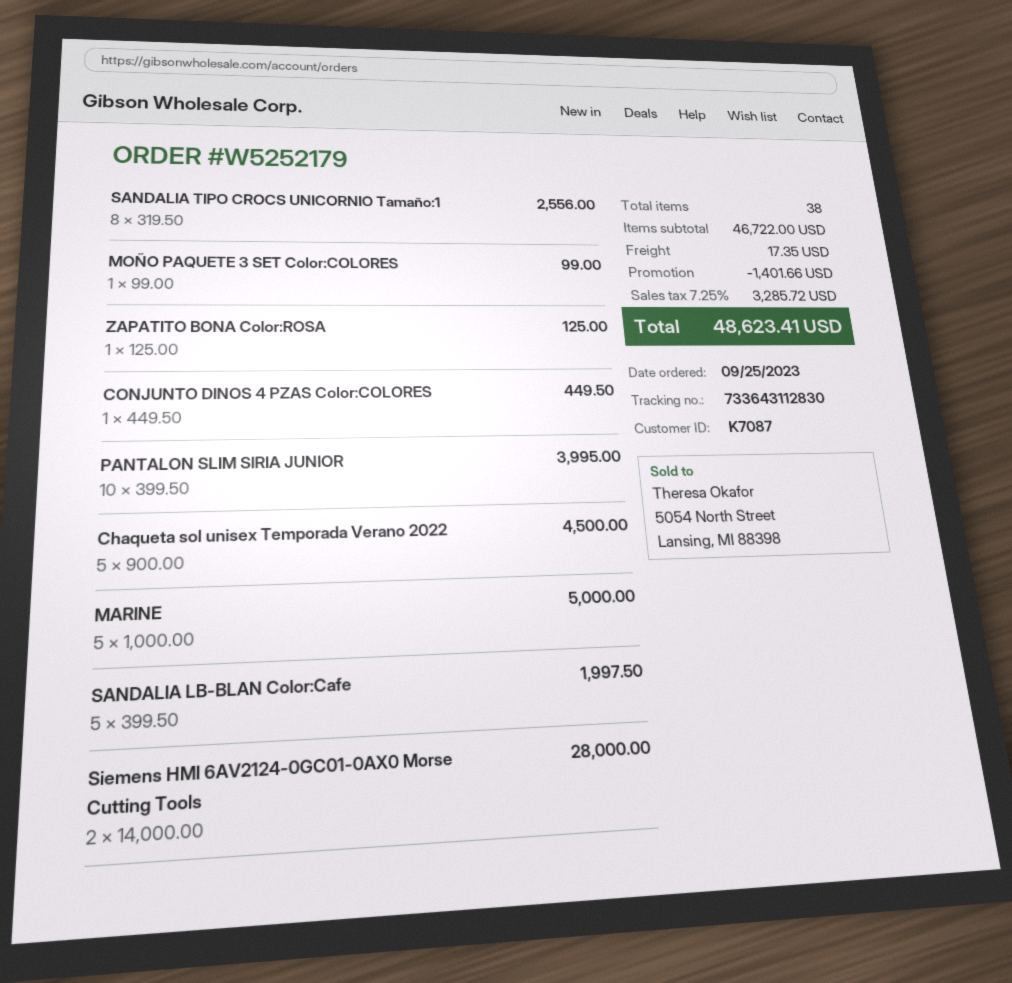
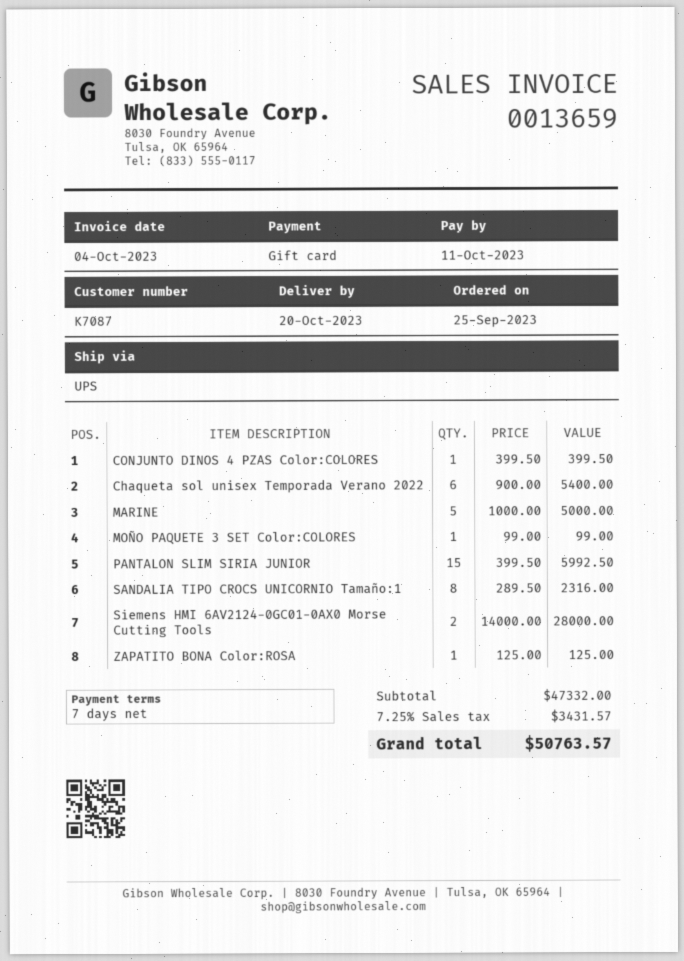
SANDALIA TIPO CROCS UNICORNIO Tamaño:1: 8 x 319.50 = 2556.00 -> 8 x 289.50 = 2316.00
CONJUNTO DINOS 4 PZAS Color:COLORES: 1 x 449.50 = 449.50 -> 1 x 399.50 = 399.50
PANTALON SLIM SIRIA JUNIOR: 10 x 399.50 = 3995.00 -> 15 x 399.50 = 5992.50
Chaqueta sol unisex Temporada Verano 2022: 5 x 900.00 = 4500.00 -> 6 x 900.00 = 5400.00
SANDALIA LB-BLAN Color:Cafe: 5 x 399.50 = 1997.50 -> none
subtotal: 46722.00 -> 47332.00
discount: 1401.66 -> none
shipping: 17.35 -> none
tax: 7.25% = 3285.72 -> 7.25% = 3431.57
total: 48623.41 -> 50763.57

